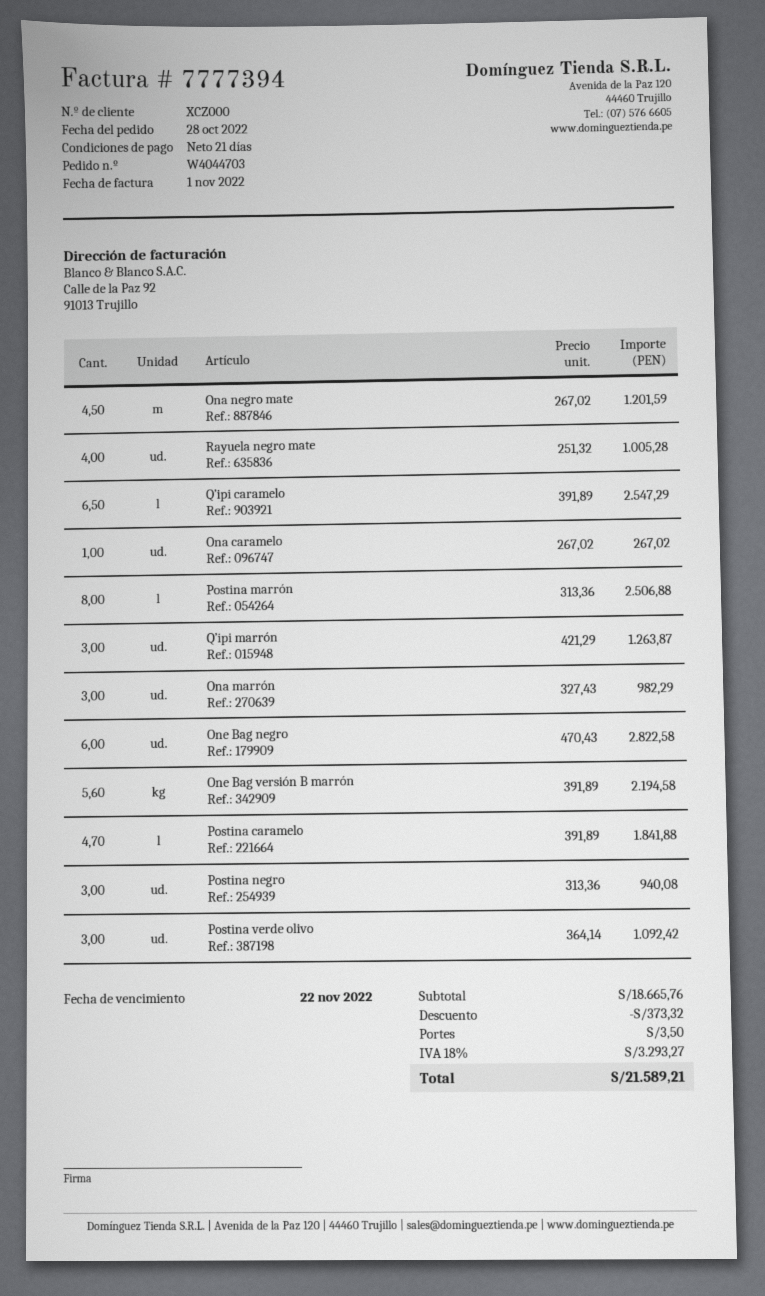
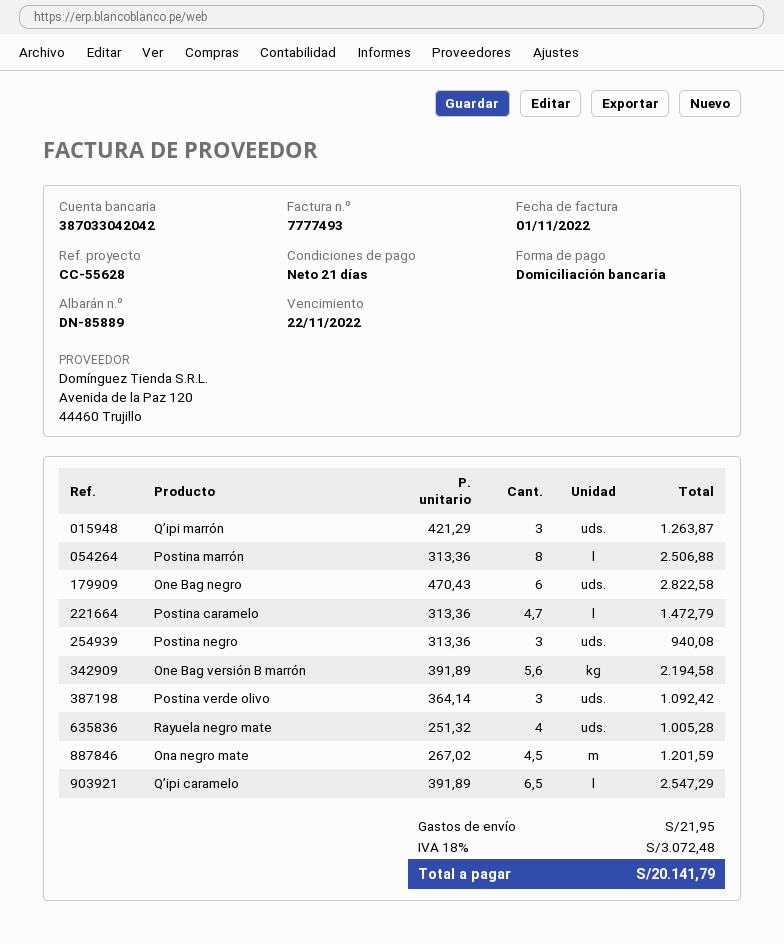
invoice number: 7777394 -> 7777493
Ona caramelo: 1 x 267.02 = 267.02 -> none
Ona marrón: 3 x 327.43 = 982.29 -> none
Postina caramelo: 4.7 x 391.89 = 1841.88 -> 4.7 x 313.36 = 1472.79
discount: 373.32 -> none
shipping: 3.50 -> 21.95
tax: 18% = 3293.27 -> 18% = 3072.48
total: 21589.21 -> 20141.79

